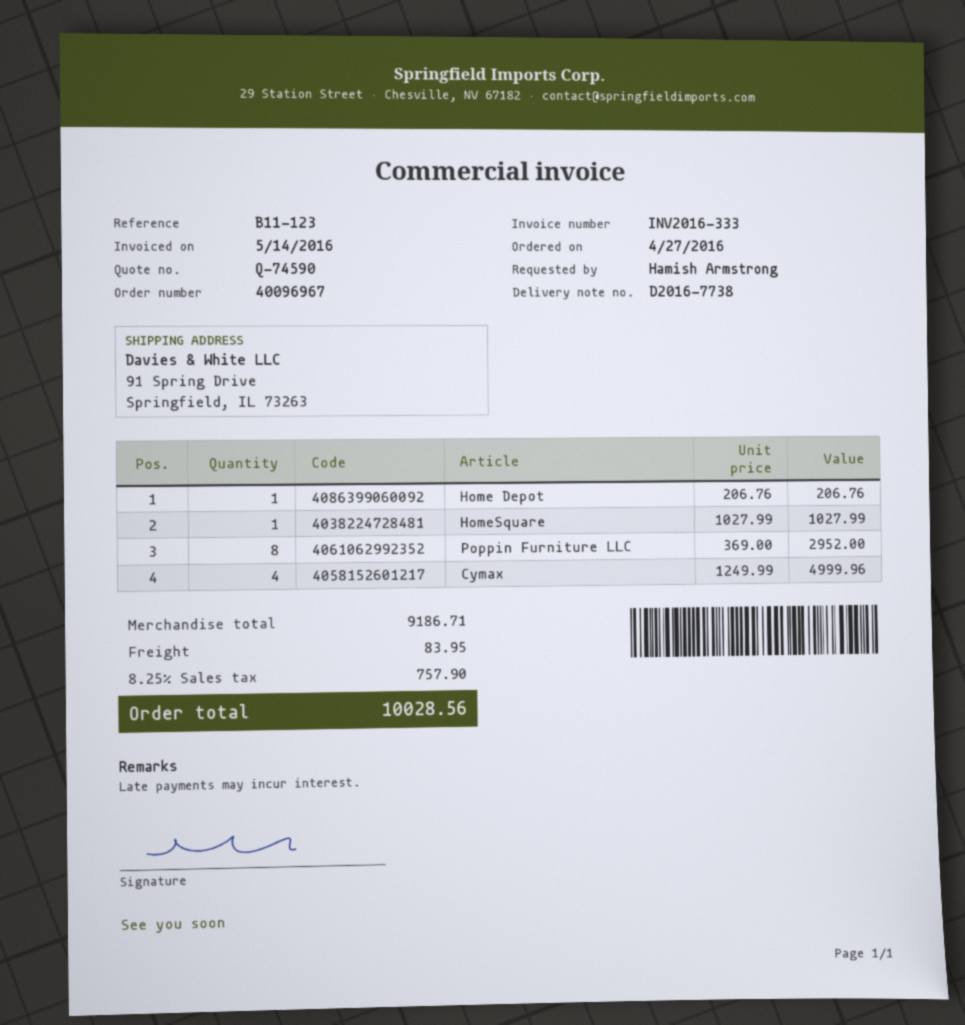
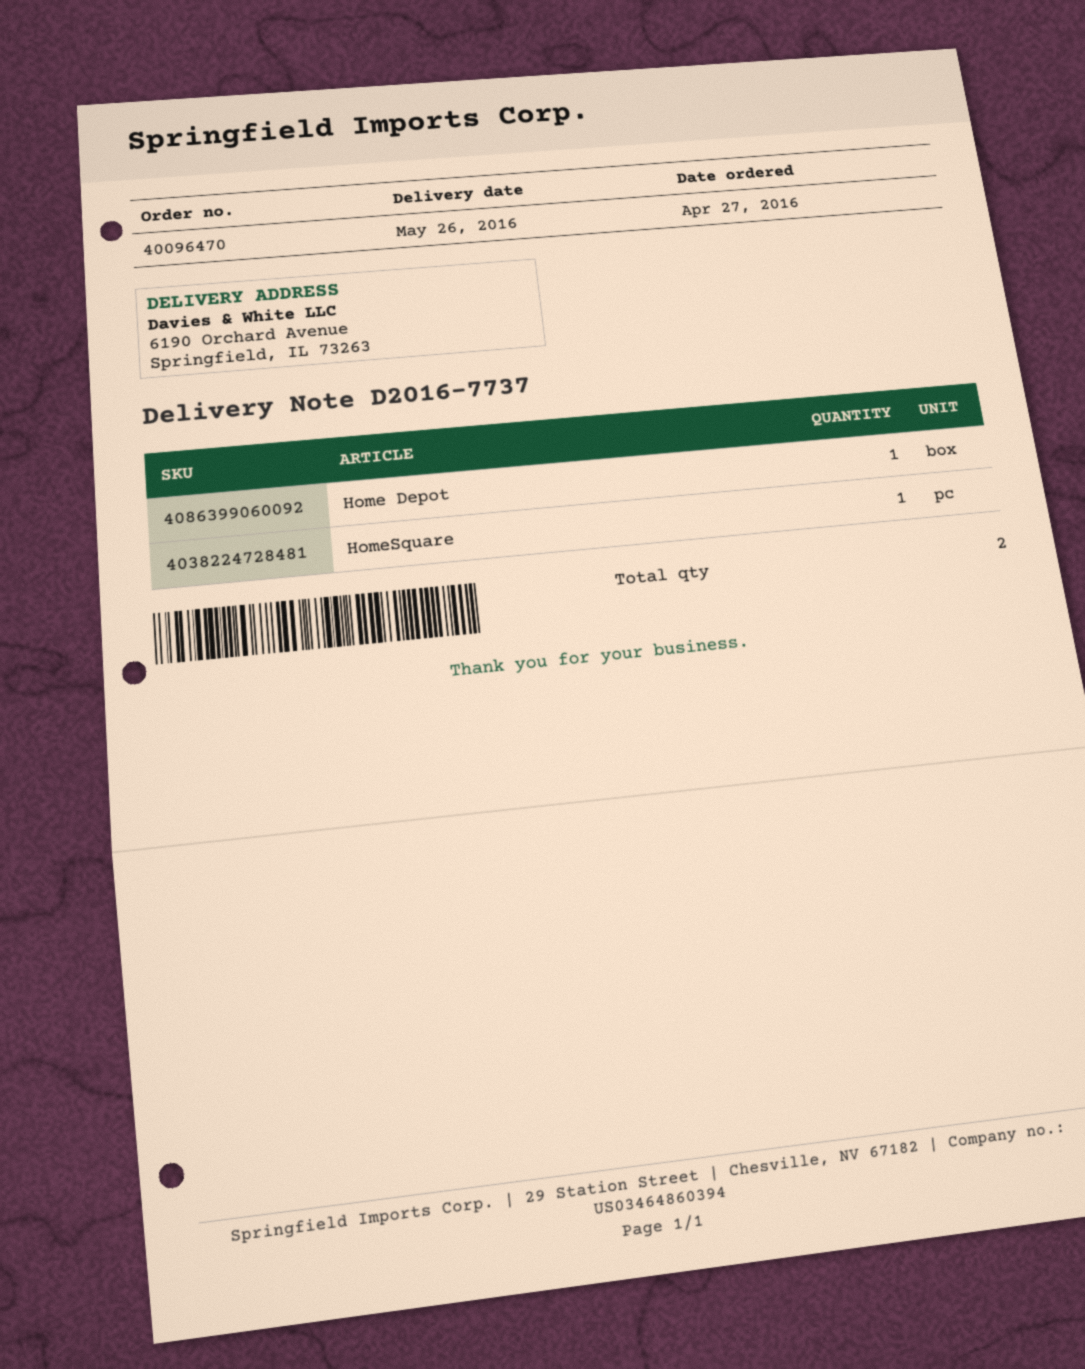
order number: 40096967 -> 40096470
delivery note number: D2016-7738 -> D2016-7737
ship to: 91 Spring Drive, Springfield, IL 73263 -> 6190 Orchard Avenue, Springfield, IL 73263
Poppin Furniture LLC: 8 -> none
Cymax: 4 -> none

